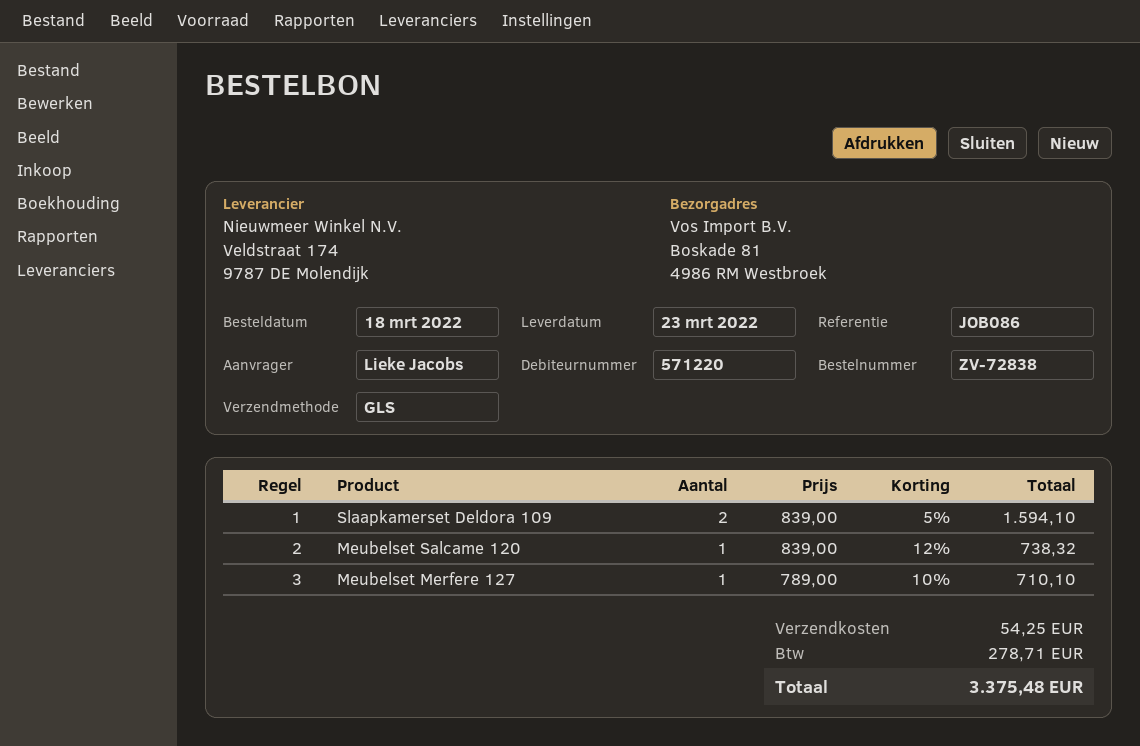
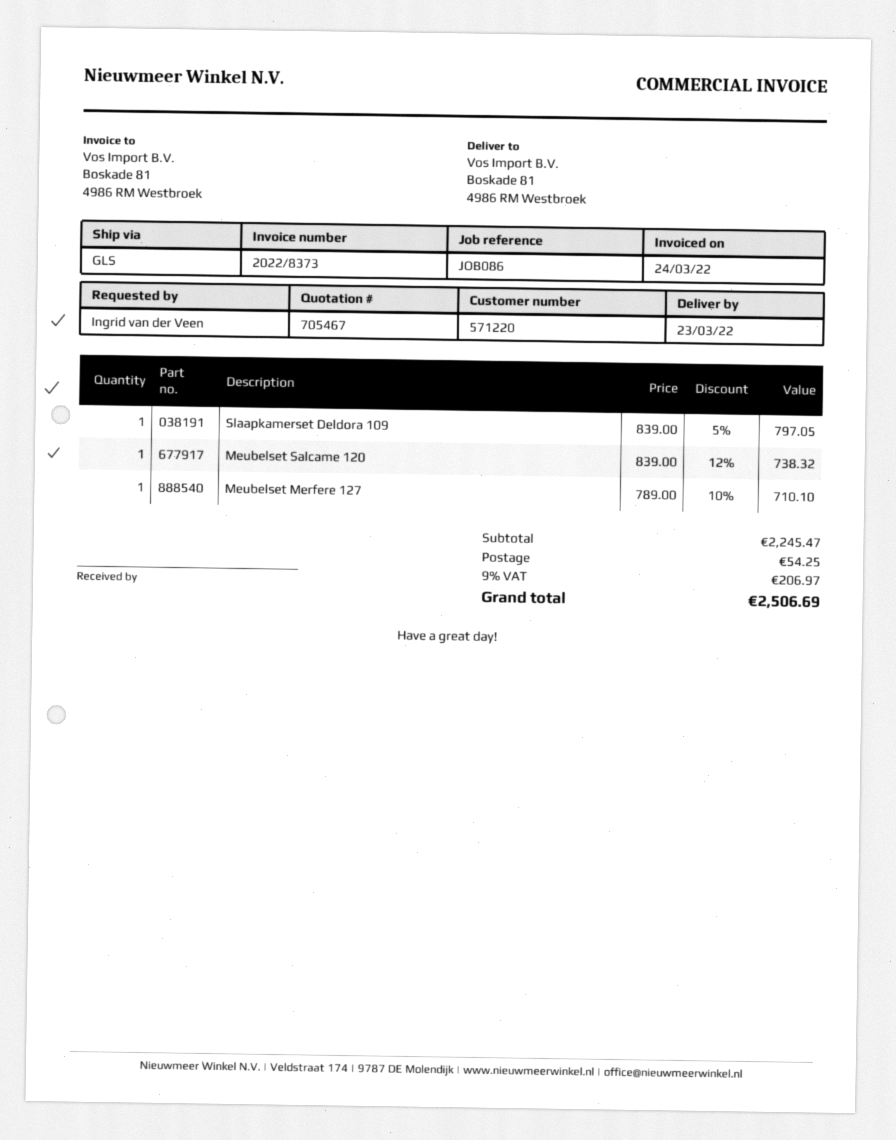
ordered by: Lieke Jacobs -> Ingrid van der Veen
Slaapkamerset Deldora 109: 2 x 839.00 - 5% = 1594.10 -> 1 x 839.00 - 5% = 797.05
tax: 278.71 -> 206.97
total: 3375.48 -> 2506.69

